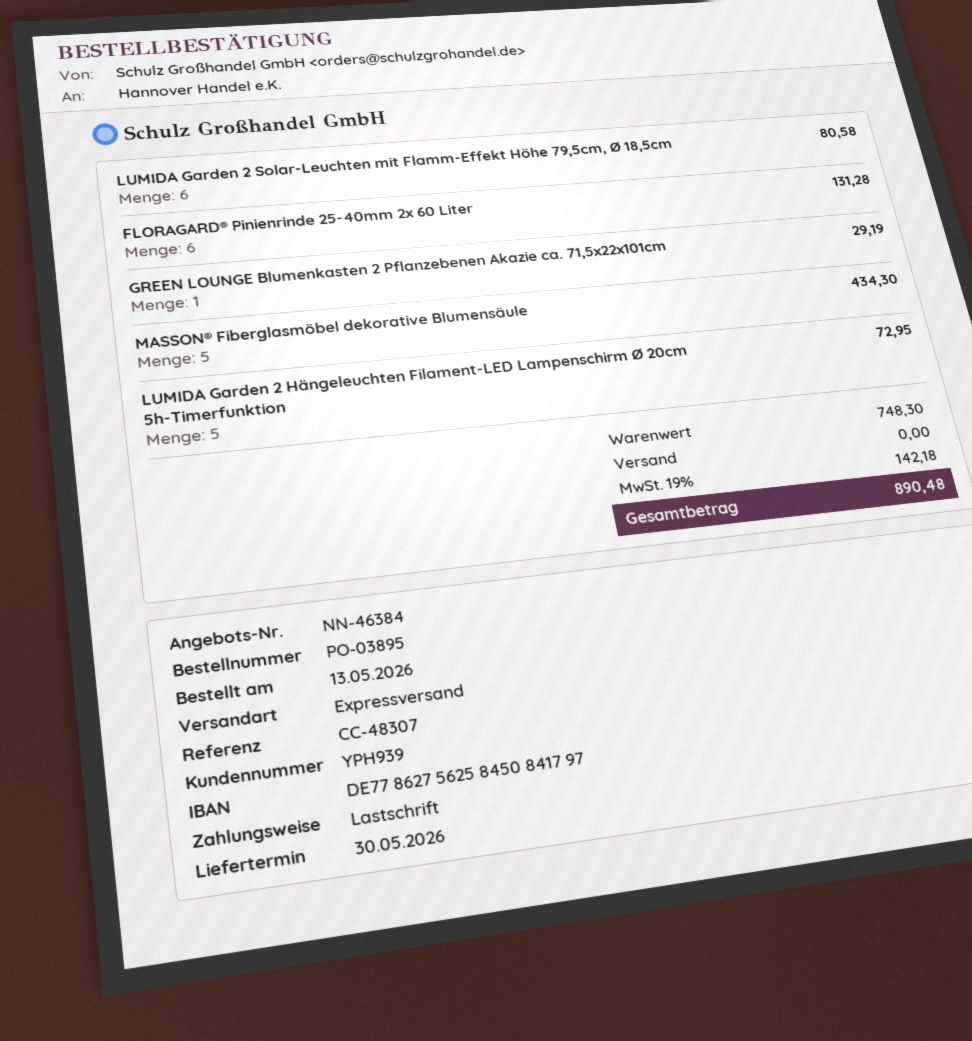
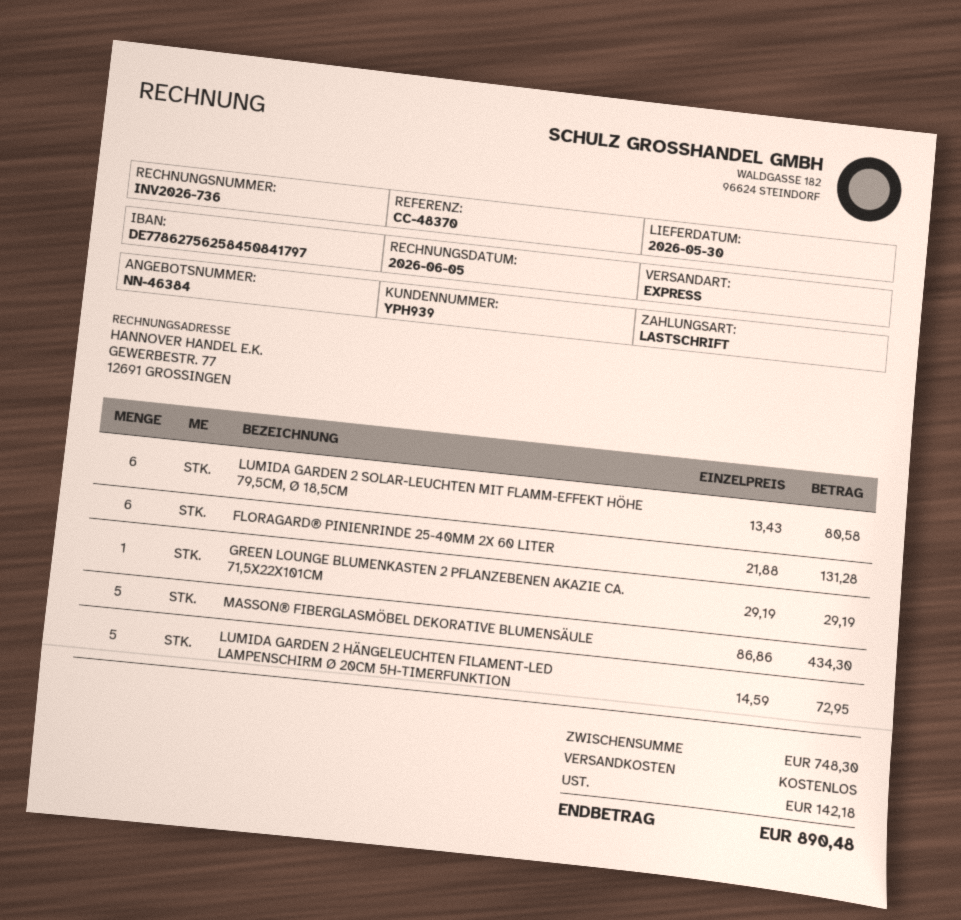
reference: CC-48307 -> CC-48370

